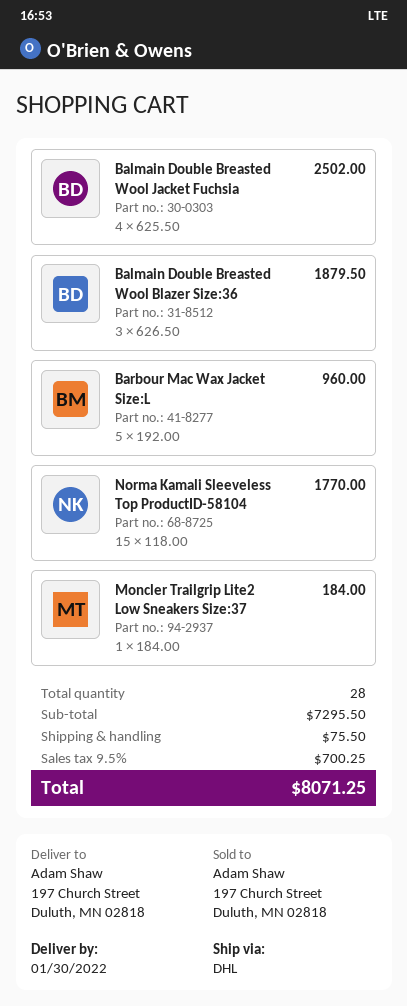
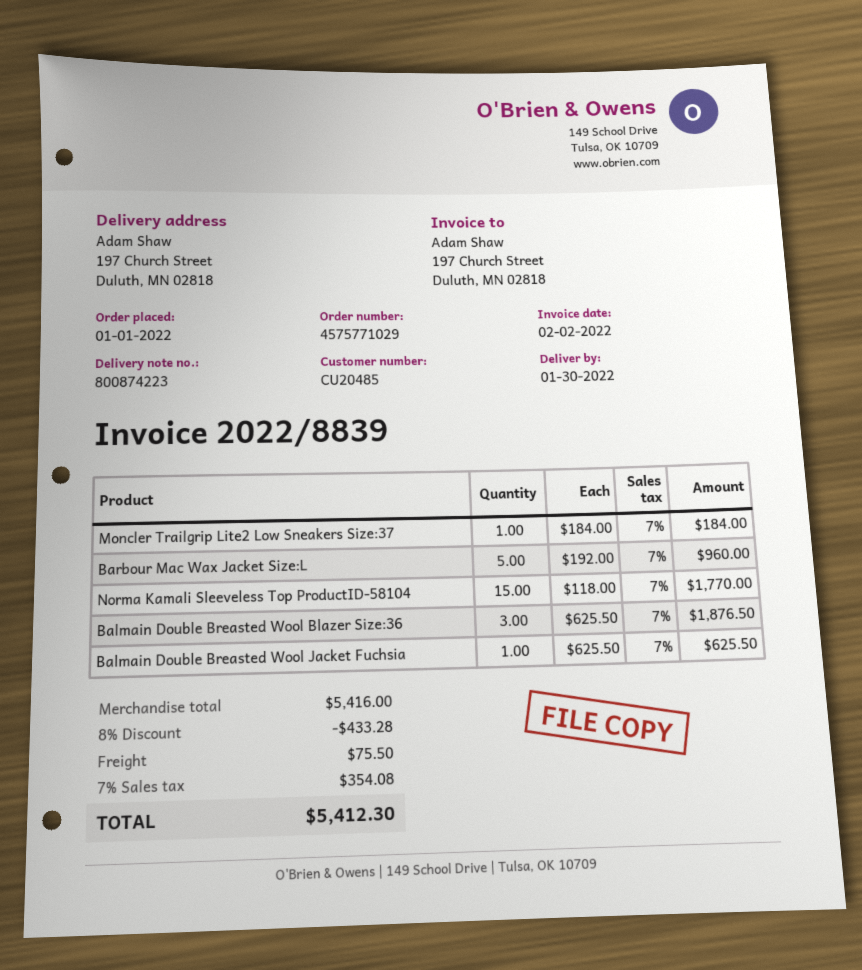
Balmain Double Breasted Wool Jacket Fuchsia: 4 x 625.50 = 2502.00 -> 1 x 625.50 = 625.50
Balmain Double Breasted Wool Blazer Size:36: 3 x 626.50 = 1879.50 -> 3 x 625.50 = 1876.50
subtotal: 7295.50 -> 5416.00
discount: none -> 8% = 433.28
tax: 9.5% = 700.25 -> 7% = 354.08
total: 8071.25 -> 5412.30

